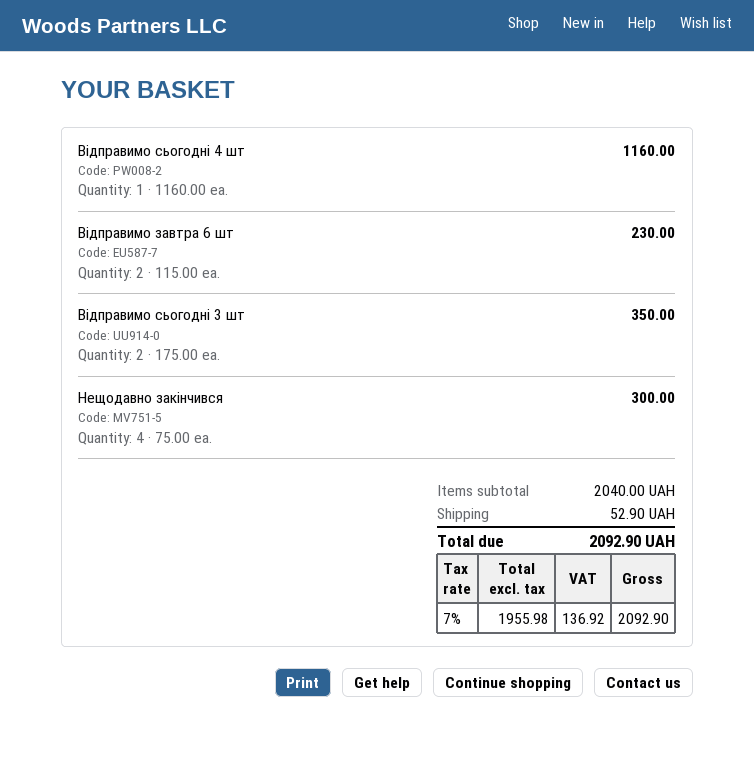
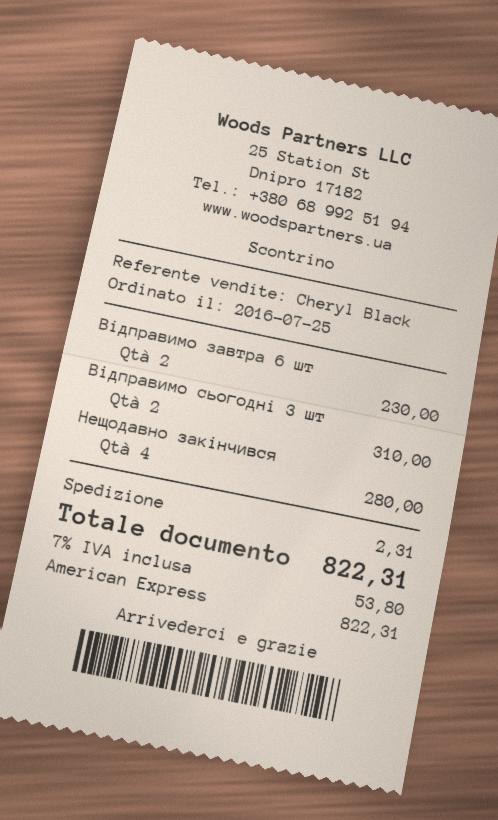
Відправимо сьогодні 4 шт: 1 for 1160.00 -> none
Відправимо сьогодні 3 шт: 2 for 350.00 -> 2 for 310.00
Нещодавно закінчився: 4 for 300.00 -> 4 for 280.00
shipping: 52.90 -> 2.31
tax: 7% = 136.92 -> 7% = 53.80
total: 2092.90 -> 822.31

